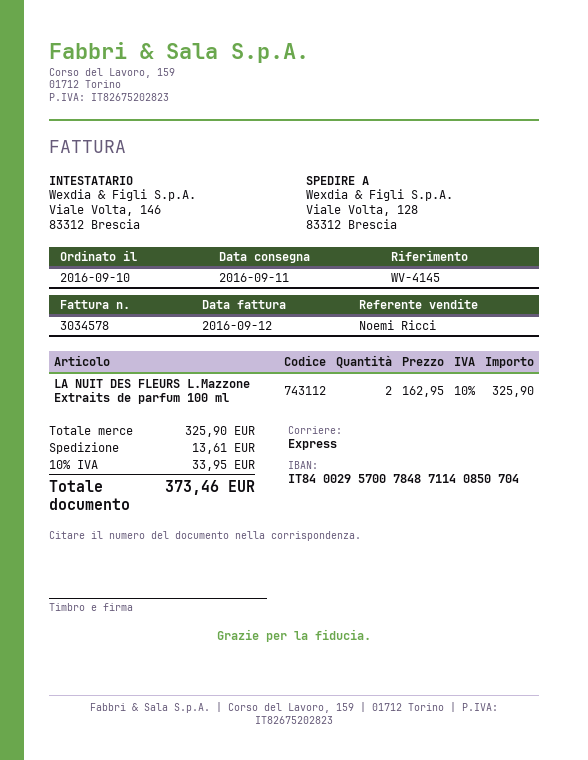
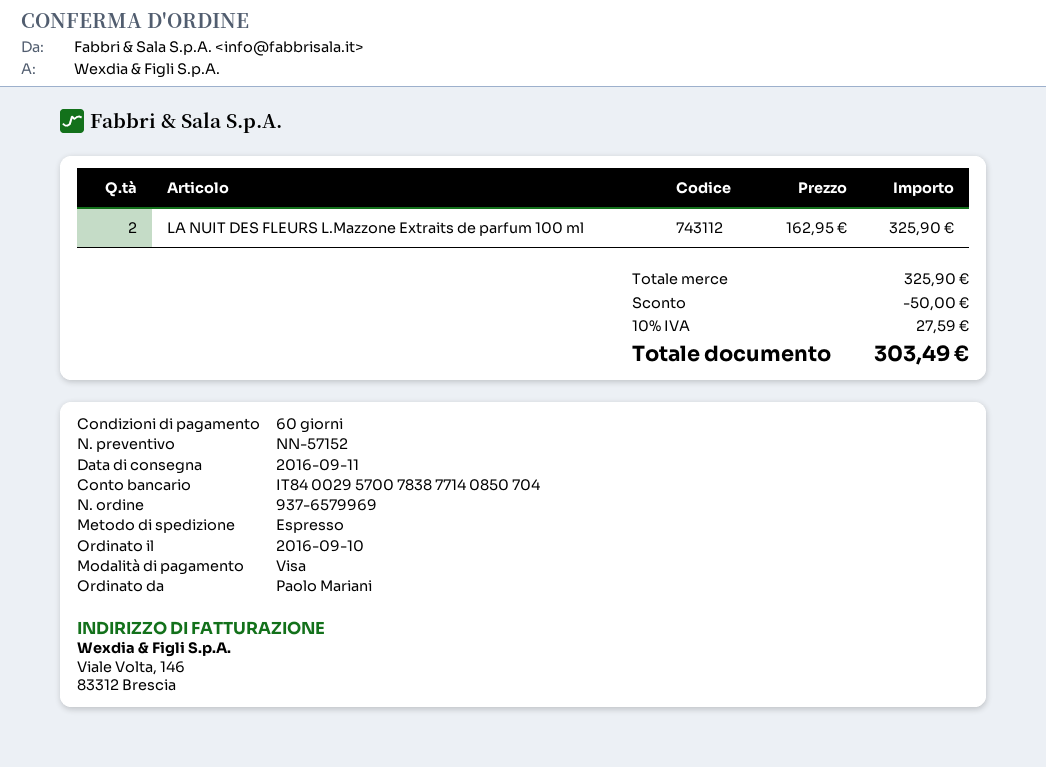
bank account: IT8400295700784871140850704 -> IT8400295700783877140850704
discount: none -> 50.00
shipping: 13.61 -> none
tax: 10% = 33.95 -> 10% = 27.59
total: 373.46 -> 303.49

